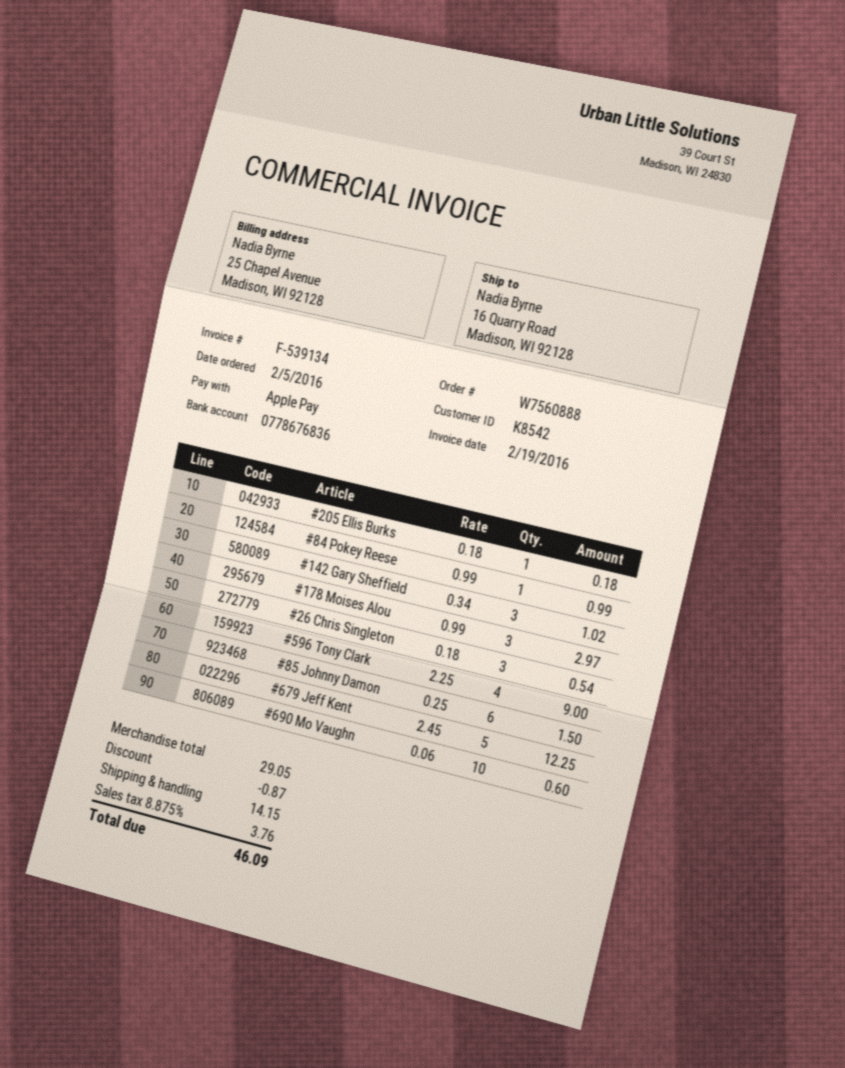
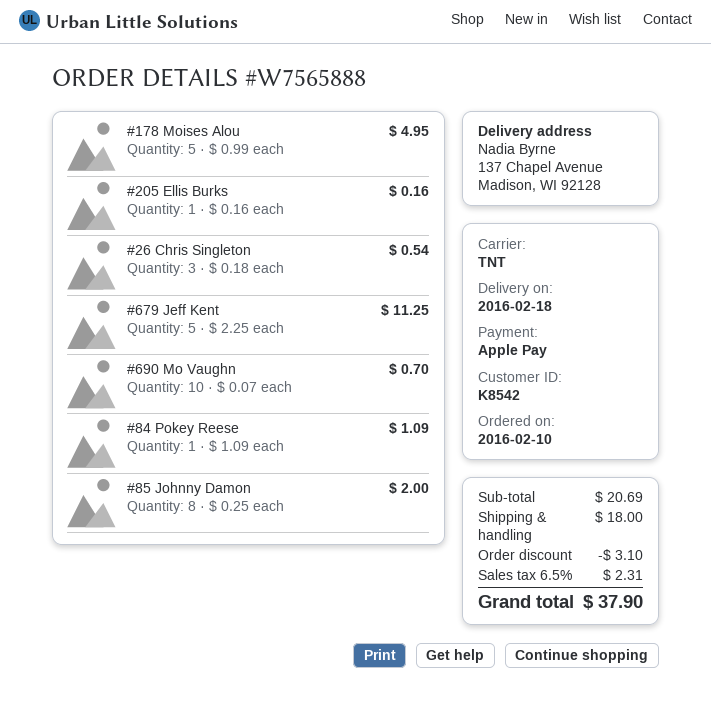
order number: W7560888 -> W7565888
order date: 2016-02-05 -> 2016-02-10
ship to: 16 Quarry Road, Madison, WI 92128 -> 137 Chapel Avenue, Madison, WI 92128
#205 Ellis Burks: 1 x 0.18 = 0.18 -> 1 x 0.16 = 0.16
#84 Pokey Reese: 1 x 0.99 = 0.99 -> 1 x 1.09 = 1.09
#142 Gary Sheffield: 3 x 0.34 = 1.02 -> none
#178 Moises Alou: 3 x 0.99 = 2.97 -> 5 x 0.99 = 4.95
#596 Tony Clark: 4 x 2.25 = 9.00 -> none
#85 Johnny Damon: 6 x 0.25 = 1.50 -> 8 x 0.25 = 2.00
#679 Jeff Kent: 5 x 2.45 = 12.25 -> 5 x 2.25 = 11.25
#690 Mo Vaughn: 10 x 0.06 = 0.60 -> 10 x 0.07 = 0.70
subtotal: 29.05 -> 20.69
discount: 0.87 -> 3.10
shipping: 14.15 -> 18.00
tax: 8.875% = 3.76 -> 6.5% = 2.31
total: 46.09 -> 37.90

